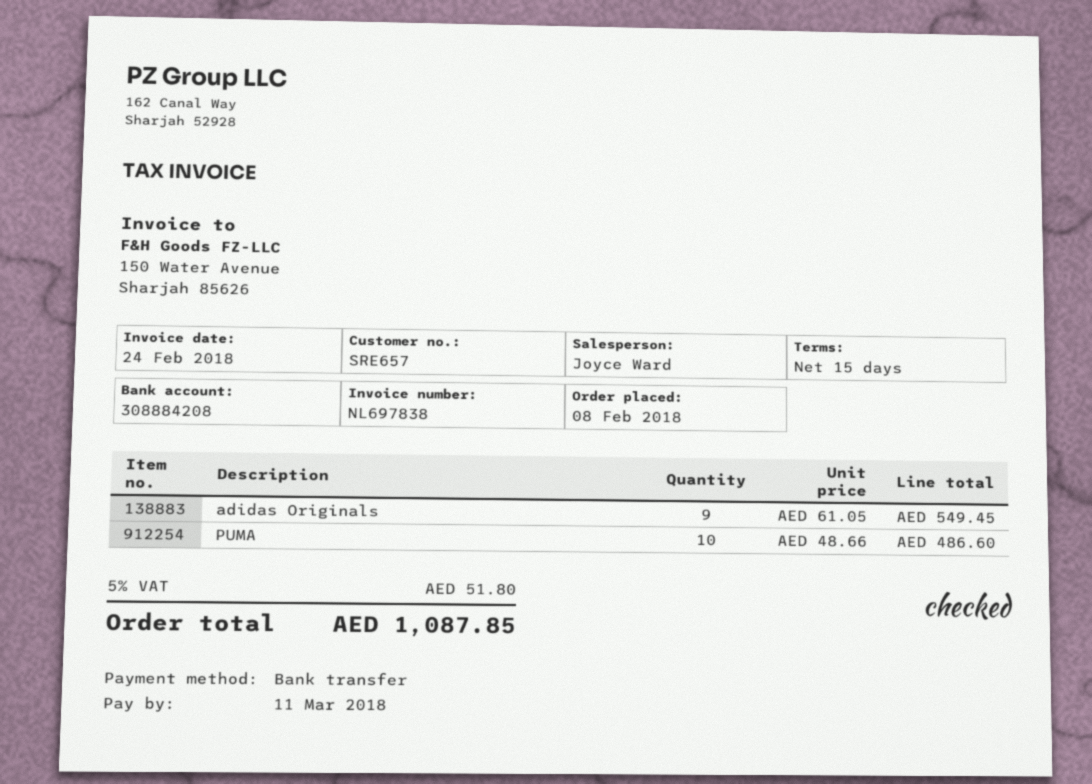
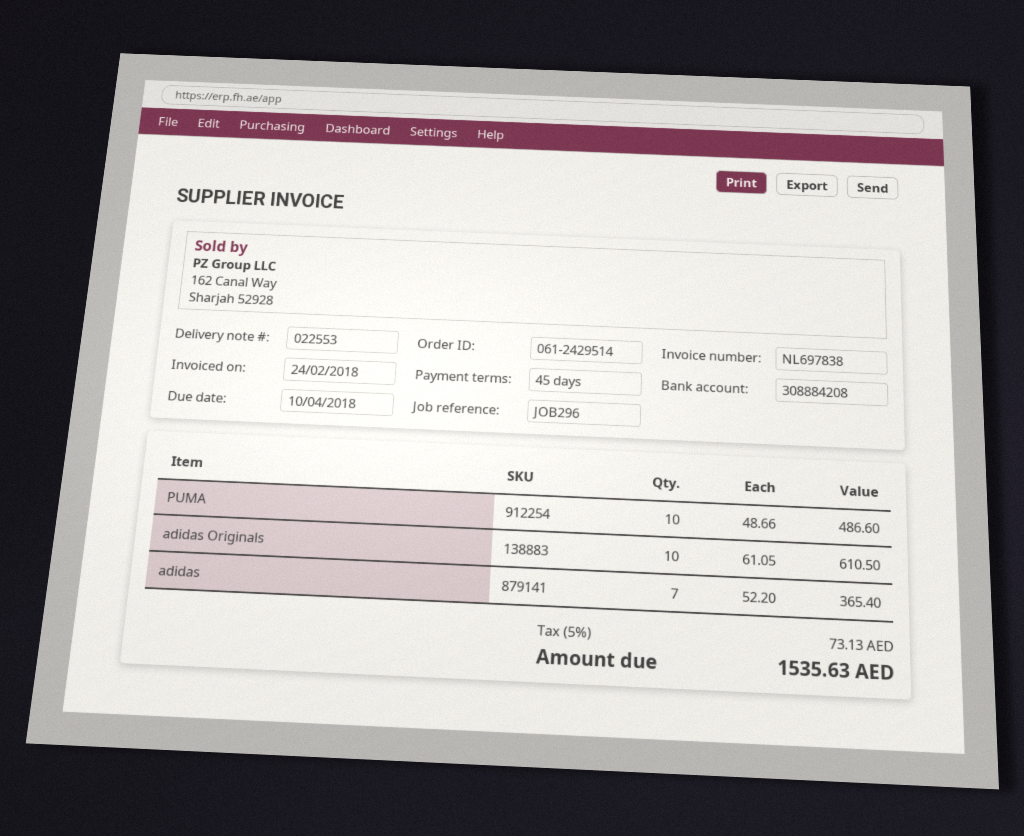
payment terms: 15 days -> 45 days
due date: 2018-03-11 -> 2018-04-10
adidas Originals: 9 x 61.05 = 549.45 -> 10 x 61.05 = 610.50
adidas: none -> 7 x 52.20 = 365.40
tax: 5% = 51.80 -> 5% = 73.13
total: 1087.85 -> 1535.63

